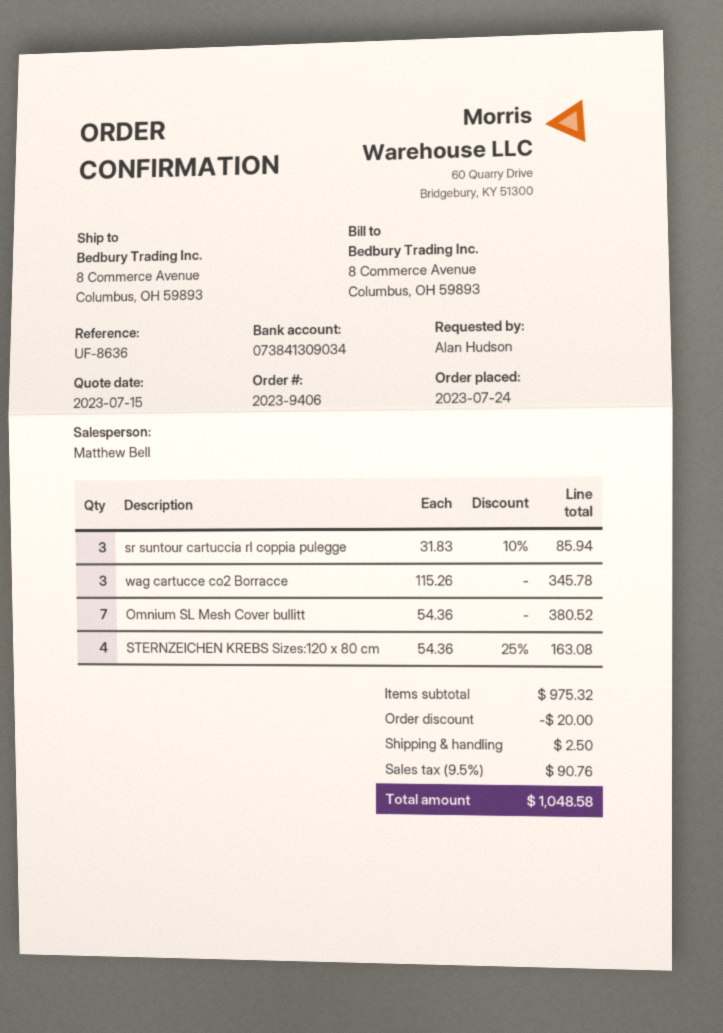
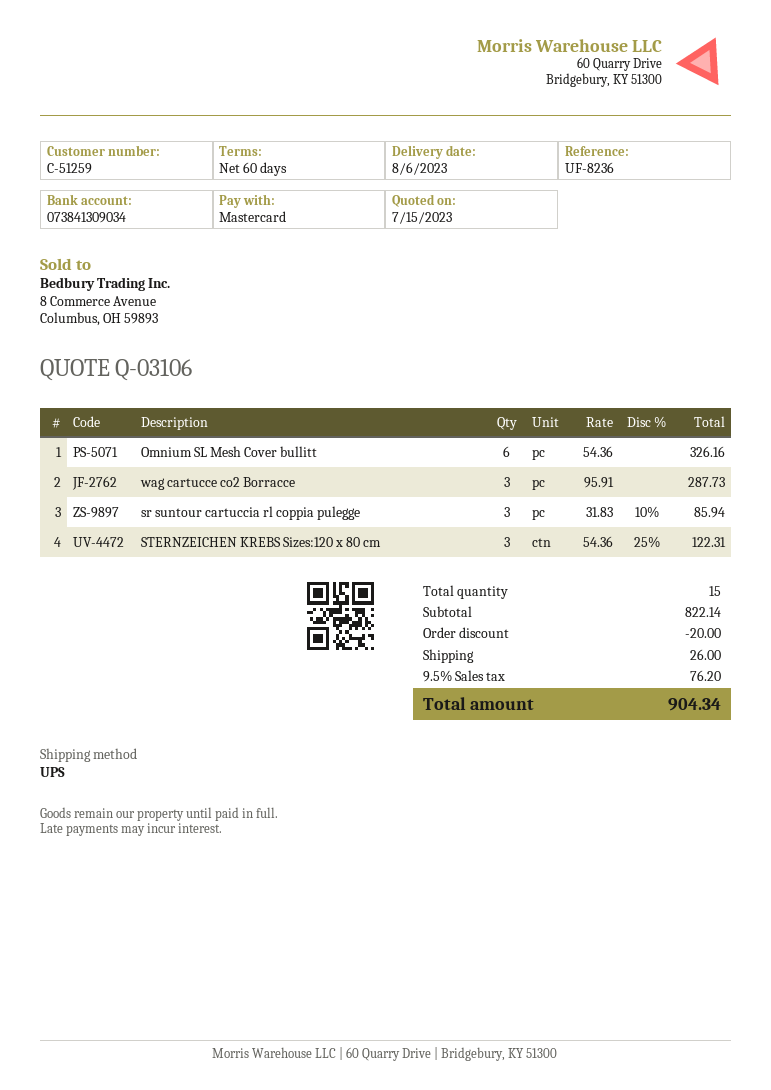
reference: UF-8636 -> UF-8236
wag cartucce co2 Borracce: 3 x 115.26 = 345.78 -> 3 x 95.91 = 287.73
Omnium SL Mesh Cover bullitt: 7 x 54.36 = 380.52 -> 6 x 54.36 = 326.16
STERNZEICHEN KREBS Sizes:120 x 80 cm: 4 x 54.36 - 25% = 163.08 -> 3 x 54.36 - 25% = 122.31
subtotal: 975.32 -> 822.14
shipping: 2.50 -> 26.00
tax: 9.5% = 90.76 -> 9.5% = 76.20
total: 1048.58 -> 904.34

